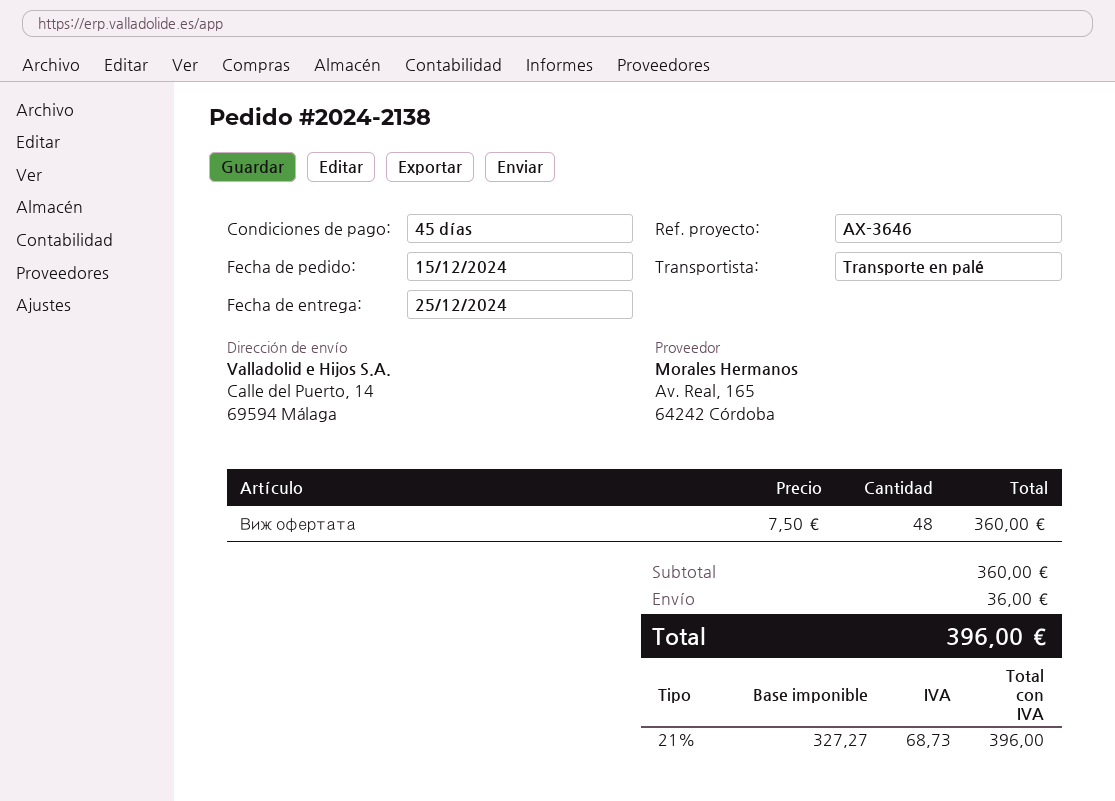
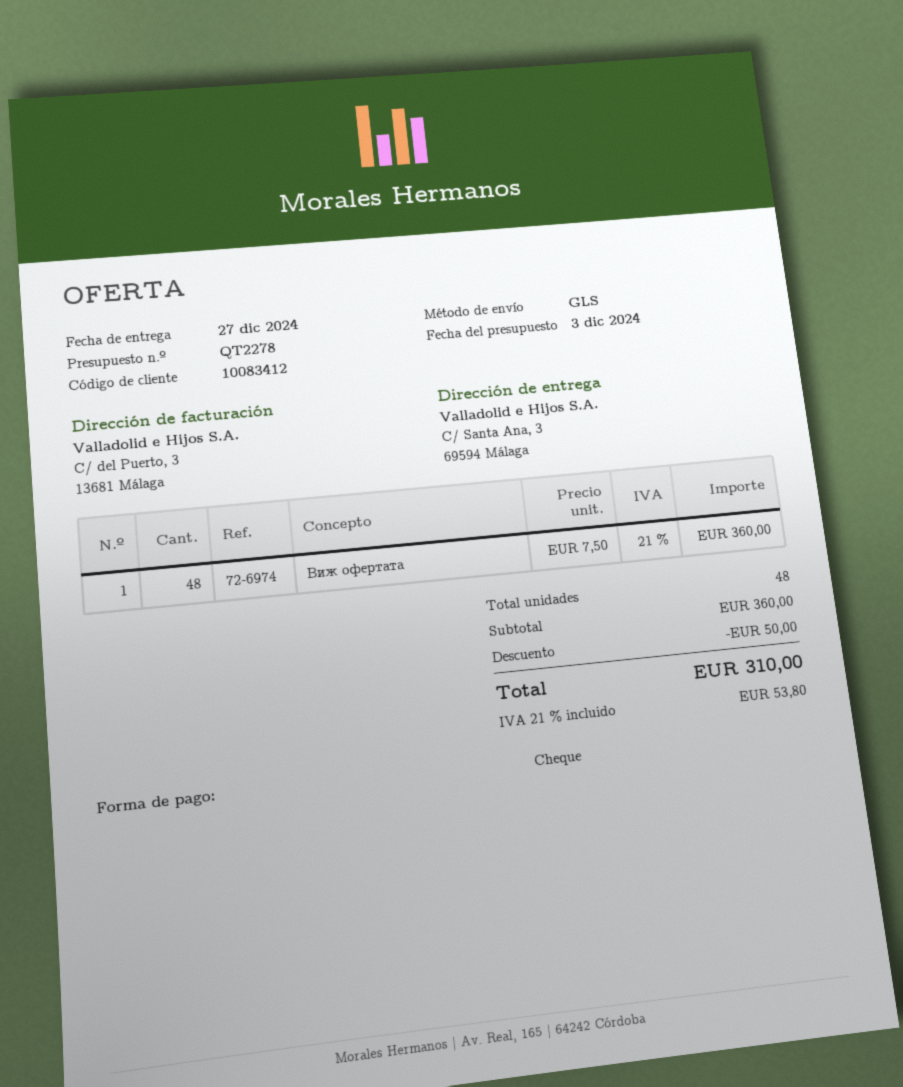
delivery date: 2024-12-25 -> 2024-12-27
shipping method: pallet freight -> GLS
ship to: Calle del Puerto, 14, 69594 Málaga -> C/ Santa Ana, 3, 69594 Málaga
discount: none -> 50.00
shipping: 36.00 -> none
tax: 21% = 68.73 -> 21% = 53.80
total: 396.00 -> 310.00

